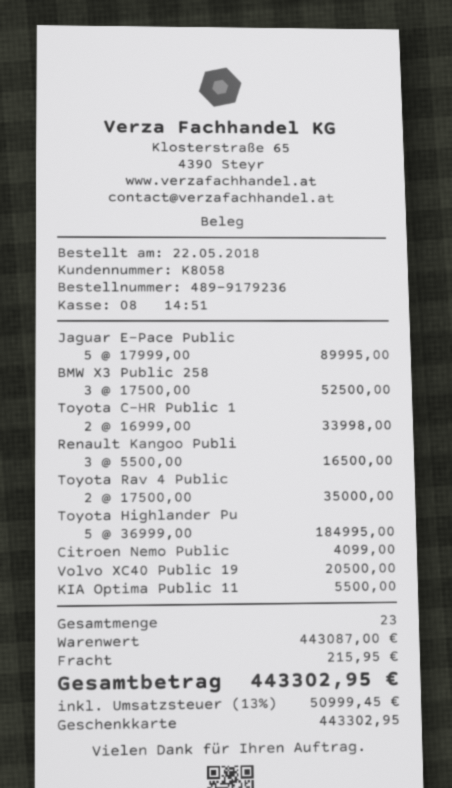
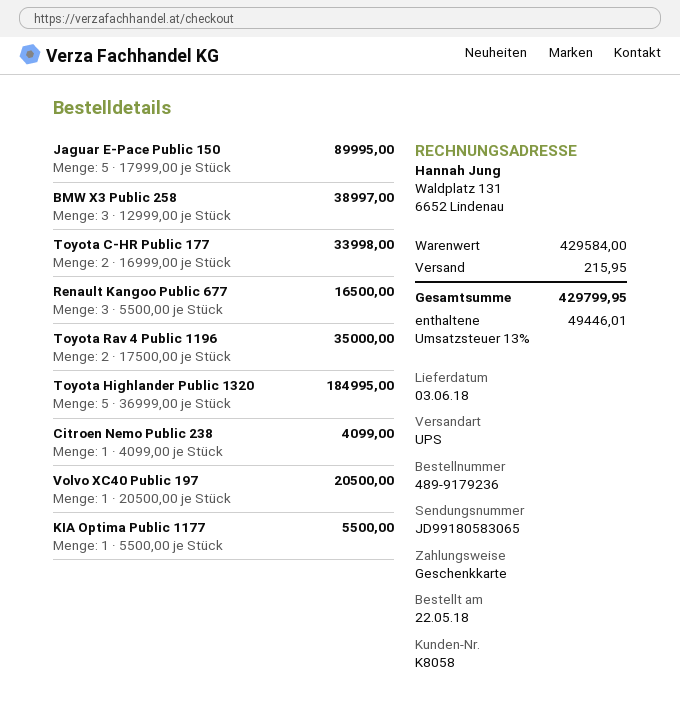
BMW X3 Public 258: 3 x 17500.00 = 52500.00 -> 3 x 12999.00 = 38997.00
subtotal: 443087.00 -> 429584.00
tax: 13% = 50999.45 -> 13% = 49446.01
total: 443302.95 -> 429799.95

